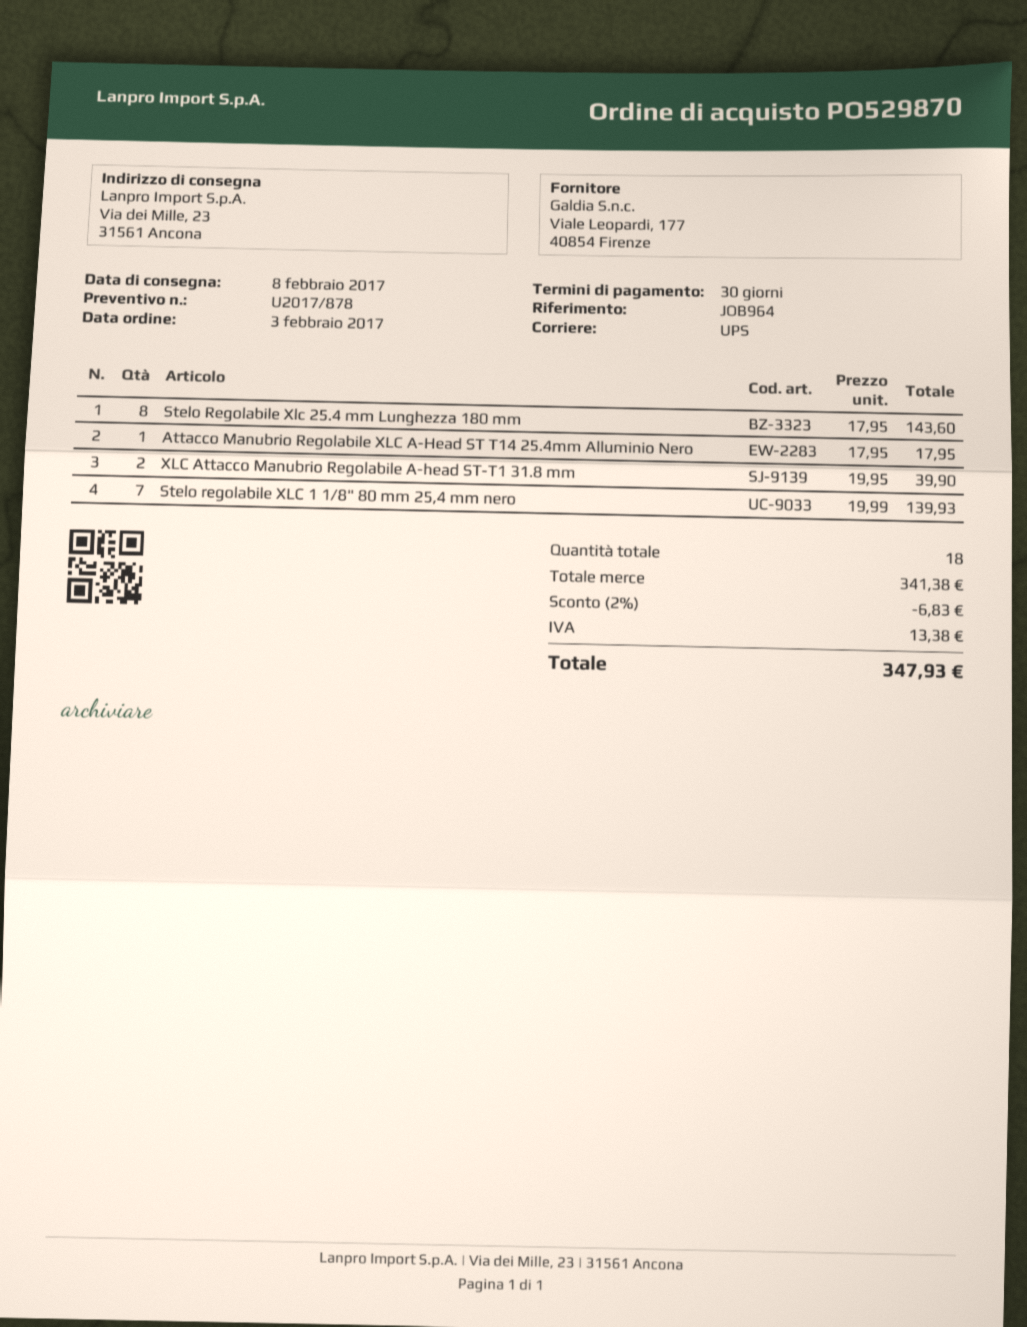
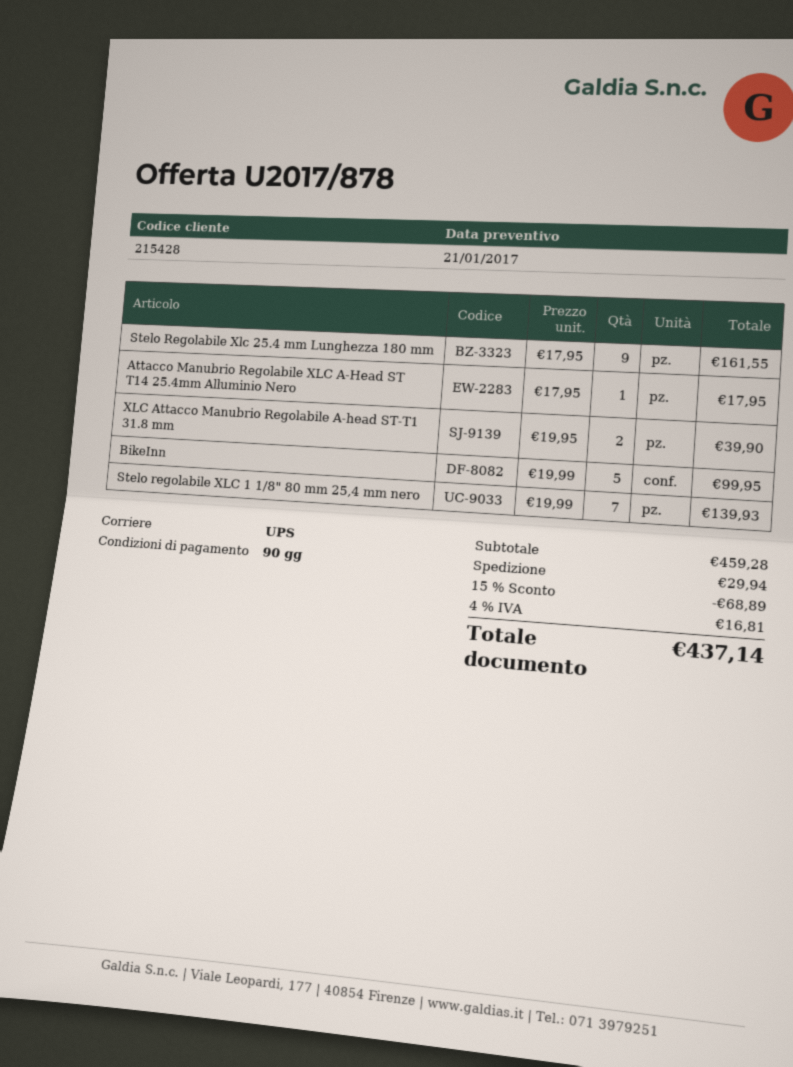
payment terms: 30 days -> 90 days
Stelo Regolabile Xlc 25.4 mm Lunghezza 180 mm: 8 x 17.95 = 143.60 -> 9 x 17.95 = 161.55
BikeInn: none -> 5 x 19.99 = 99.95
subtotal: 341.38 -> 459.28
discount: 2% = 6.83 -> 15% = 68.89
shipping: none -> 29.94
tax: 13.38 -> 16.81
total: 347.93 -> 437.14

